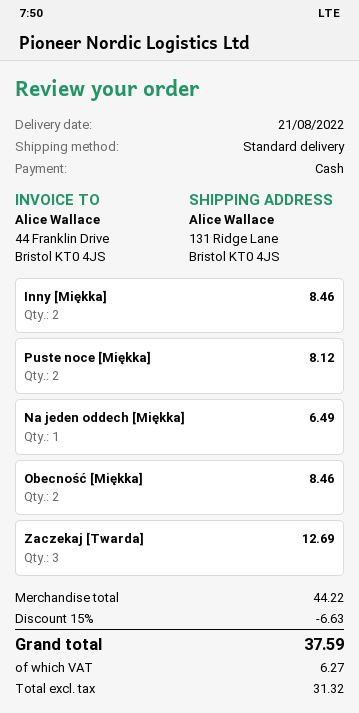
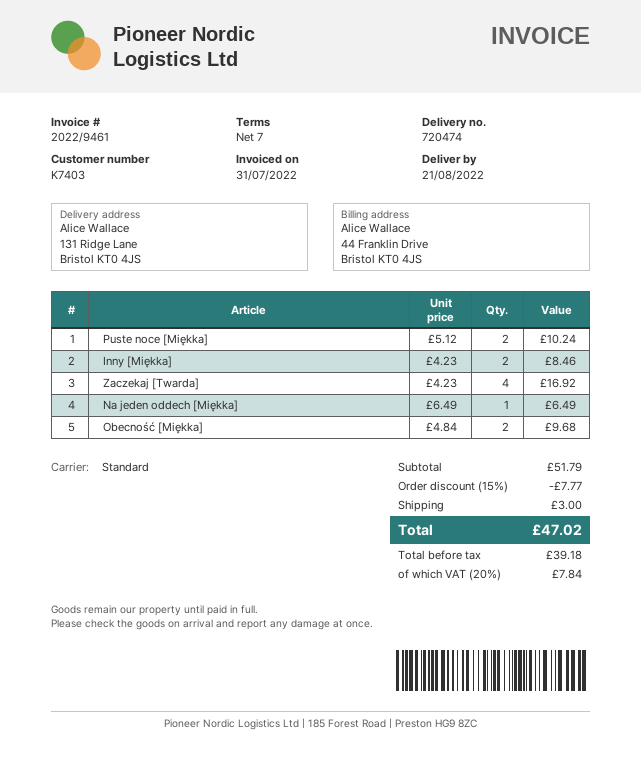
Puste noce [Miękka]: 2 for 8.12 -> 2 for 10.24
Obecność [Miękka]: 2 for 8.46 -> 2 for 9.68
Zaczekaj [Twarda]: 3 for 12.69 -> 4 for 16.92
subtotal: 44.22 -> 51.79
discount: 15% = 6.63 -> 15% = 7.77
shipping: none -> 3.00
net: 31.32 -> 39.18
tax: 6.27 -> 7.84
total: 37.59 -> 47.02

